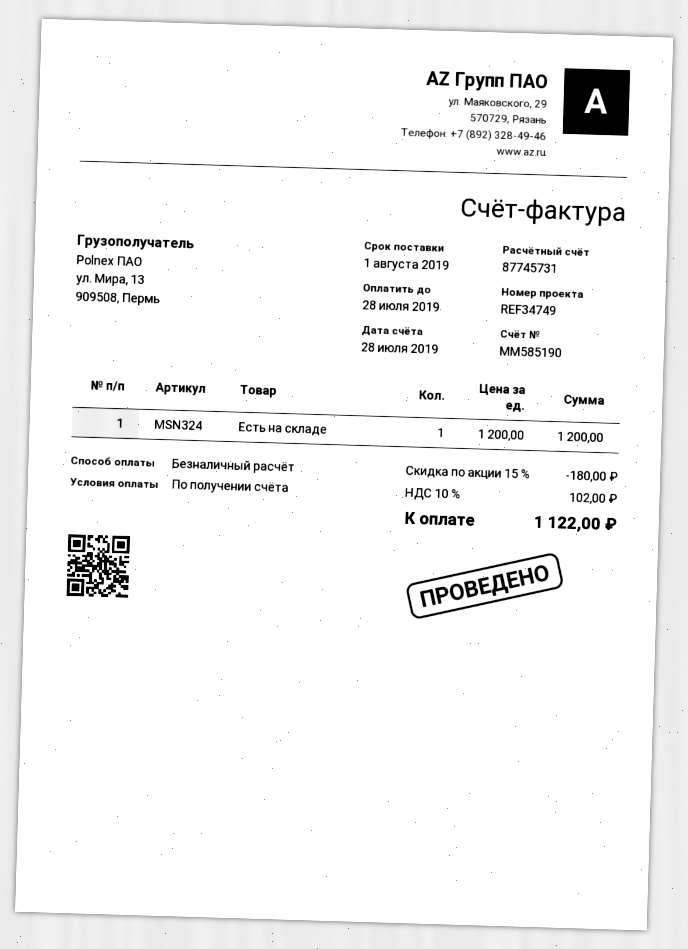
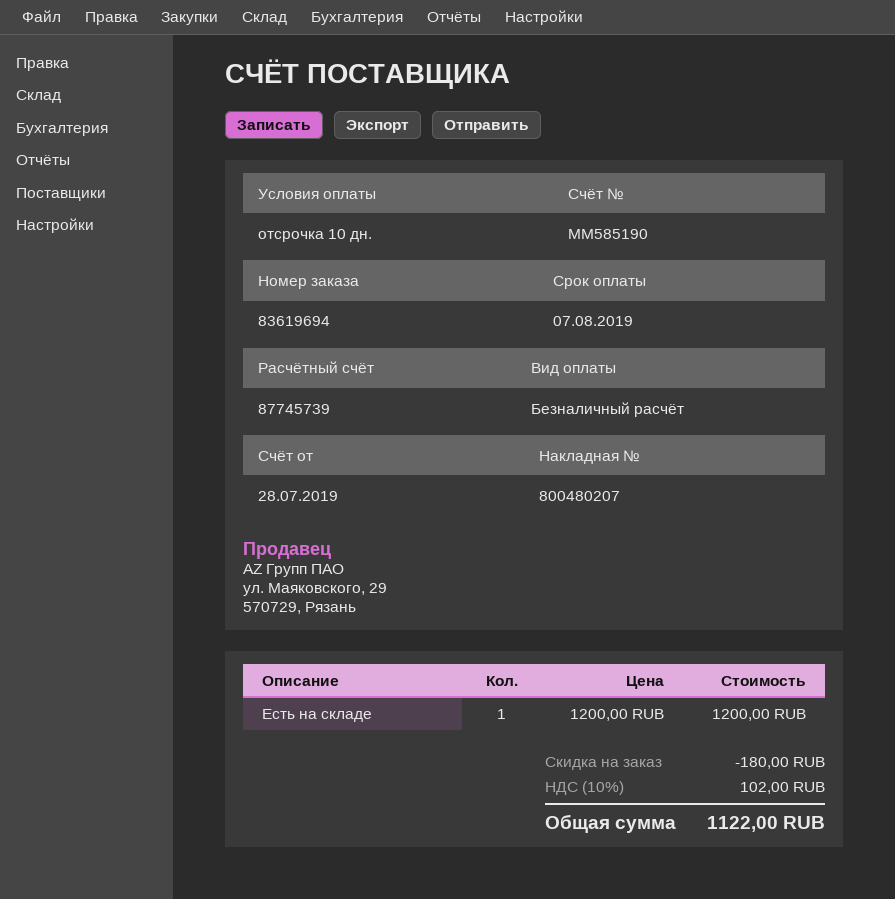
payment terms: on receipt -> 10 days
due date: 2019-07-28 -> 2019-08-07
bank account: 87745731 -> 87745739

